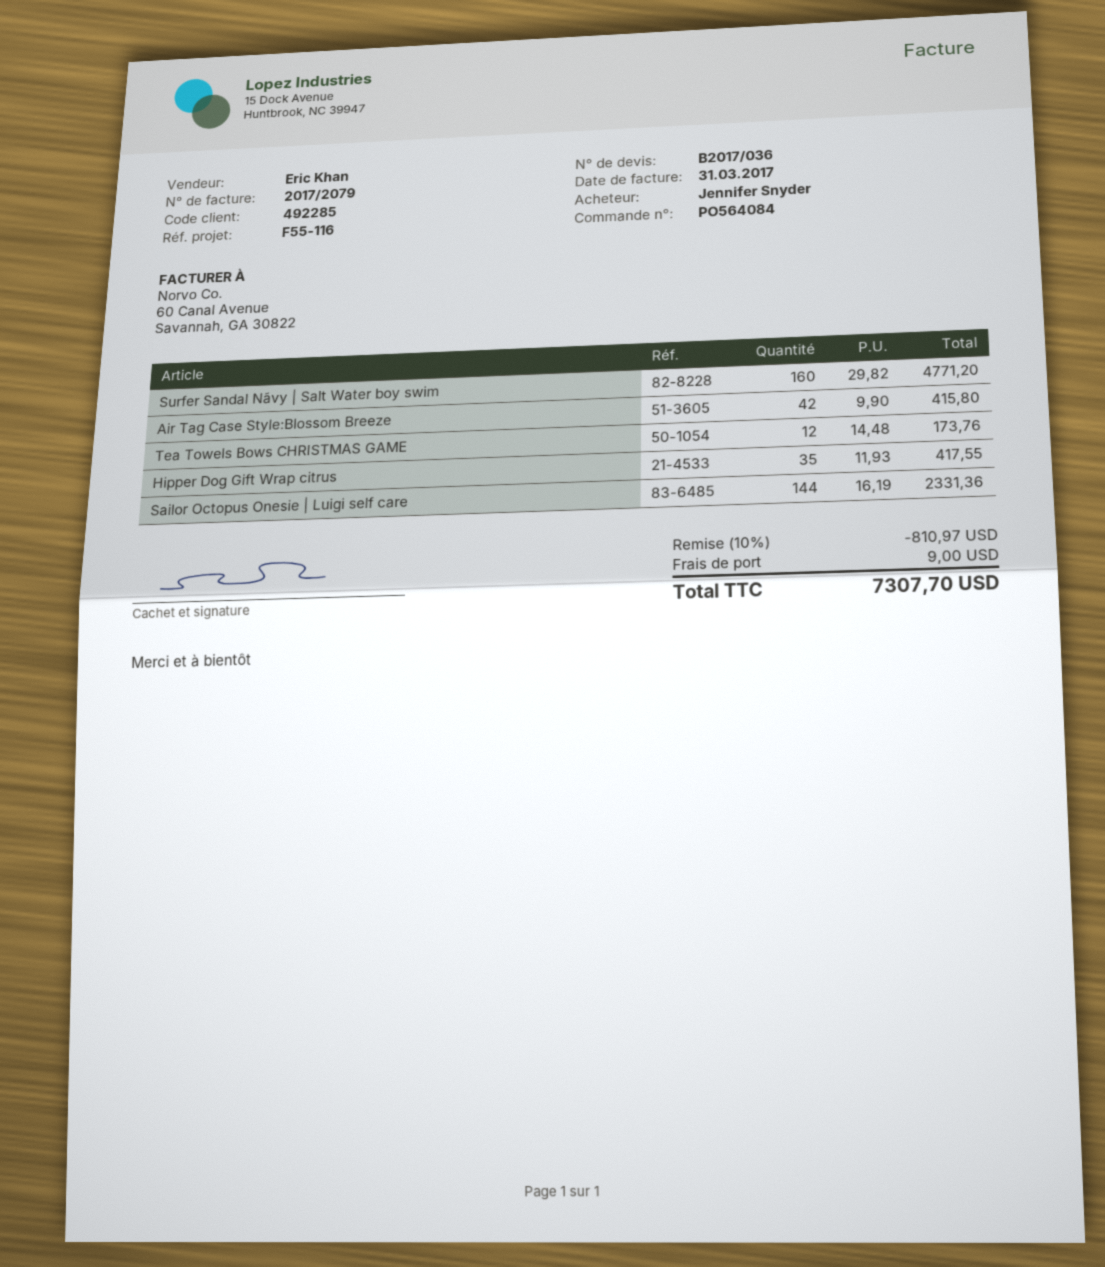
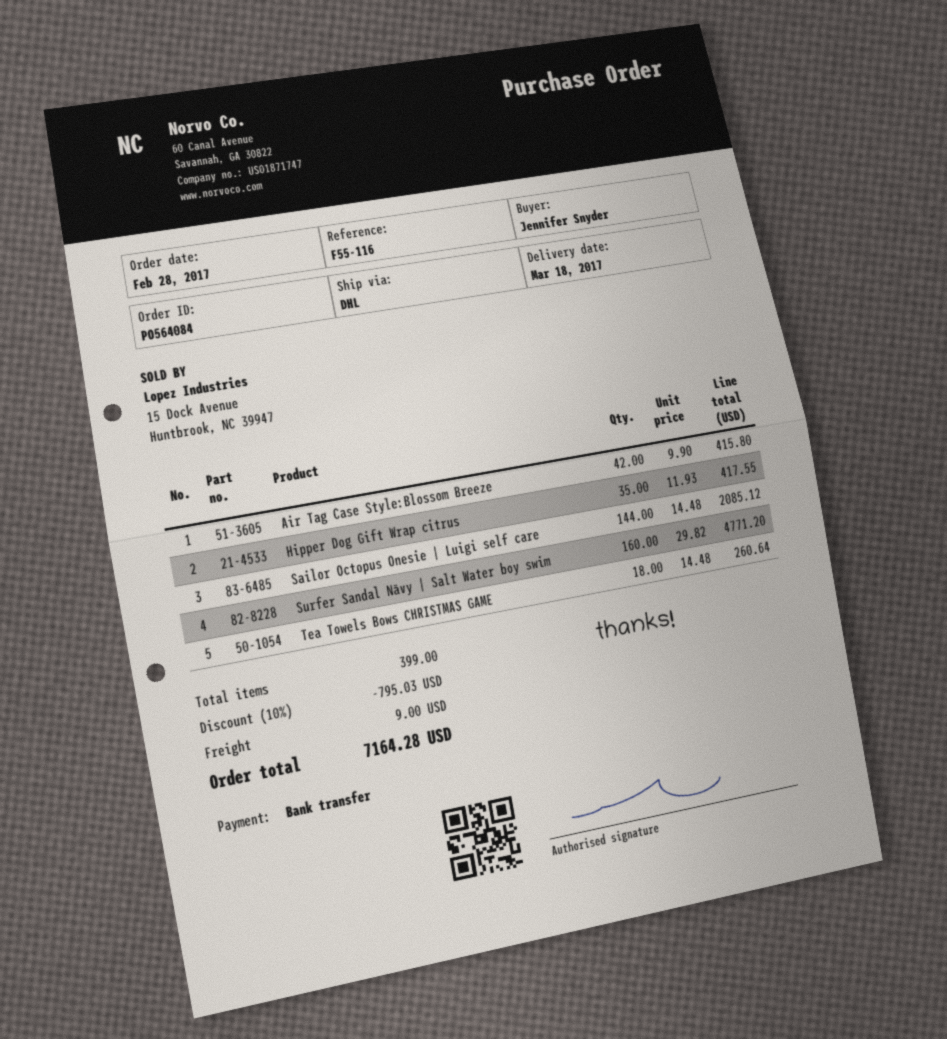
Tea Towels Bows CHRISTMAS GAME: 12 x 14.48 = 173.76 -> 18 x 14.48 = 260.64
Sailor Octopus Onesie | Luigi self care: 144 x 16.19 = 2331.36 -> 144 x 14.48 = 2085.12
discount: 10% = 810.97 -> 10% = 795.03
total: 7307.70 -> 7164.28

